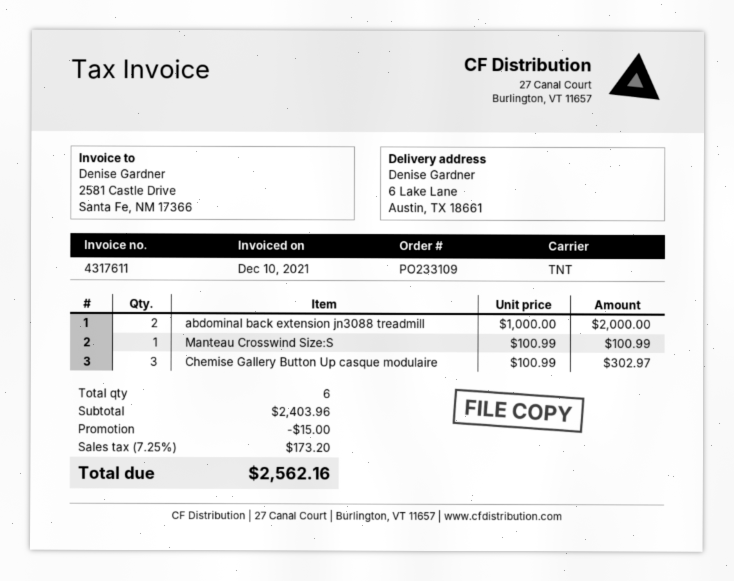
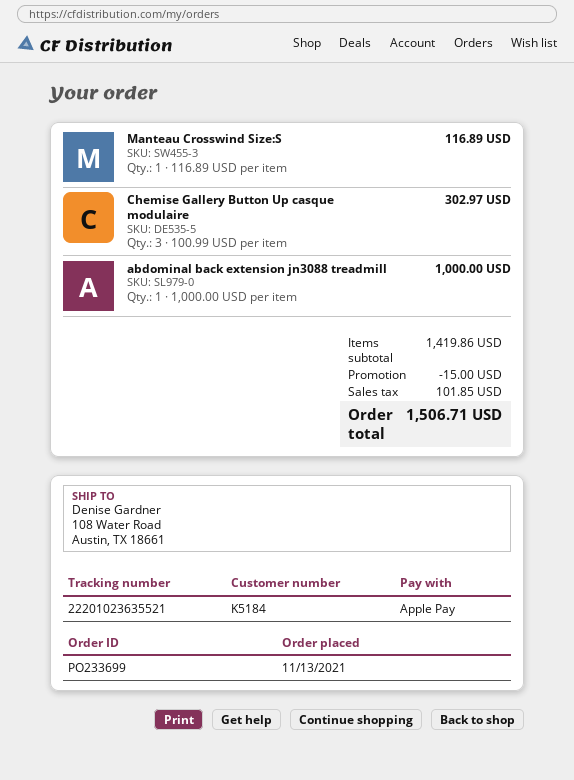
order number: PO233109 -> PO233699
ship to: 6 Lake Lane, Austin, TX 18661 -> 108 Water Road, Austin, TX 18661
abdominal back extension jn3088 treadmill: 2 x 1000.00 = 2000.00 -> 1 x 1000.00 = 1000.00
Manteau Crosswind Size:S: 1 x 100.99 = 100.99 -> 1 x 116.89 = 116.89
subtotal: 2403.96 -> 1419.86
tax: 173.20 -> 101.85
total: 2562.16 -> 1506.71

